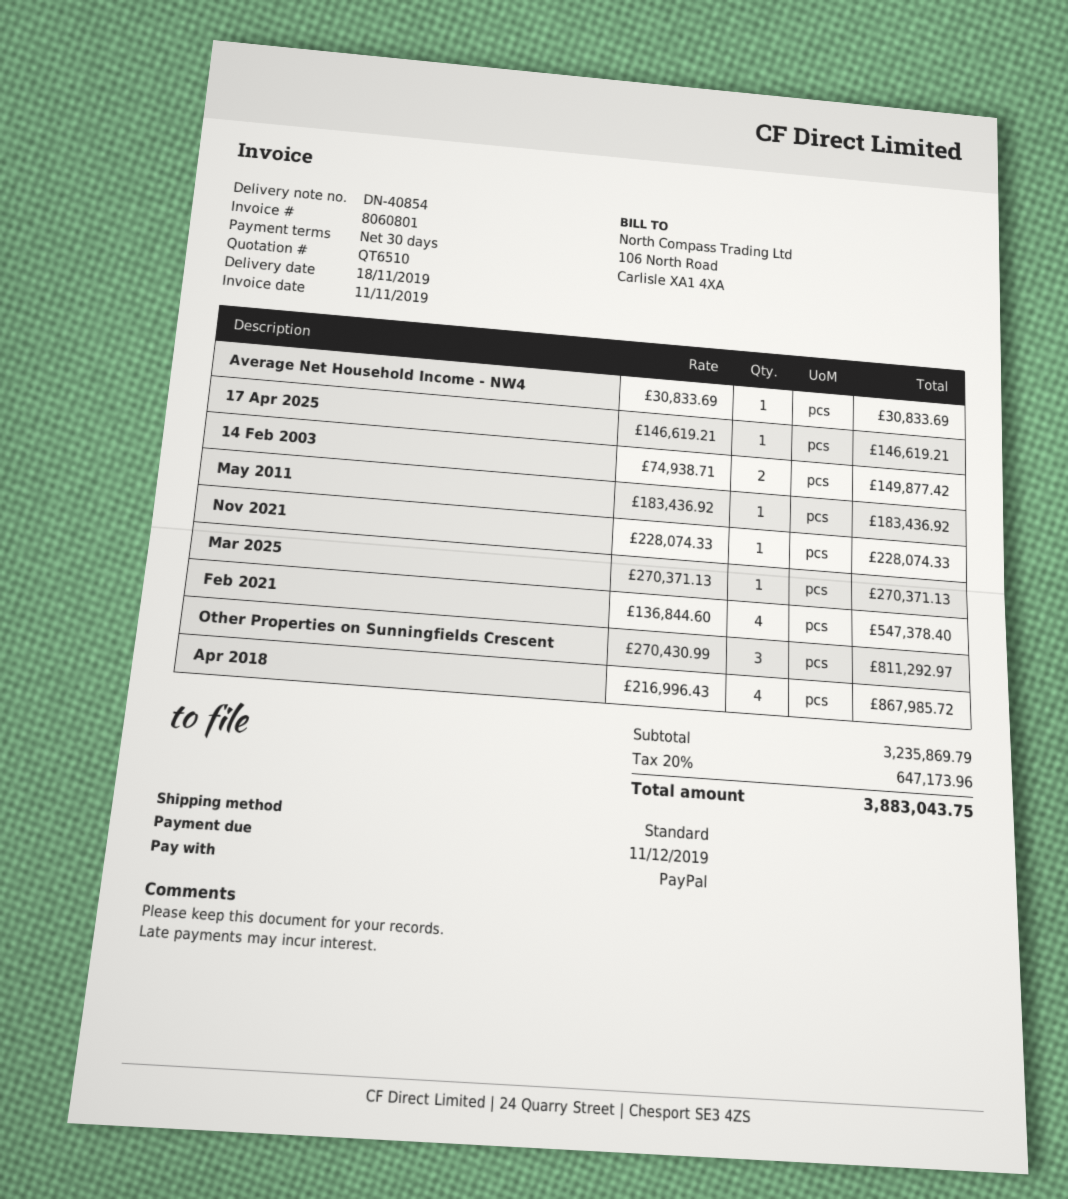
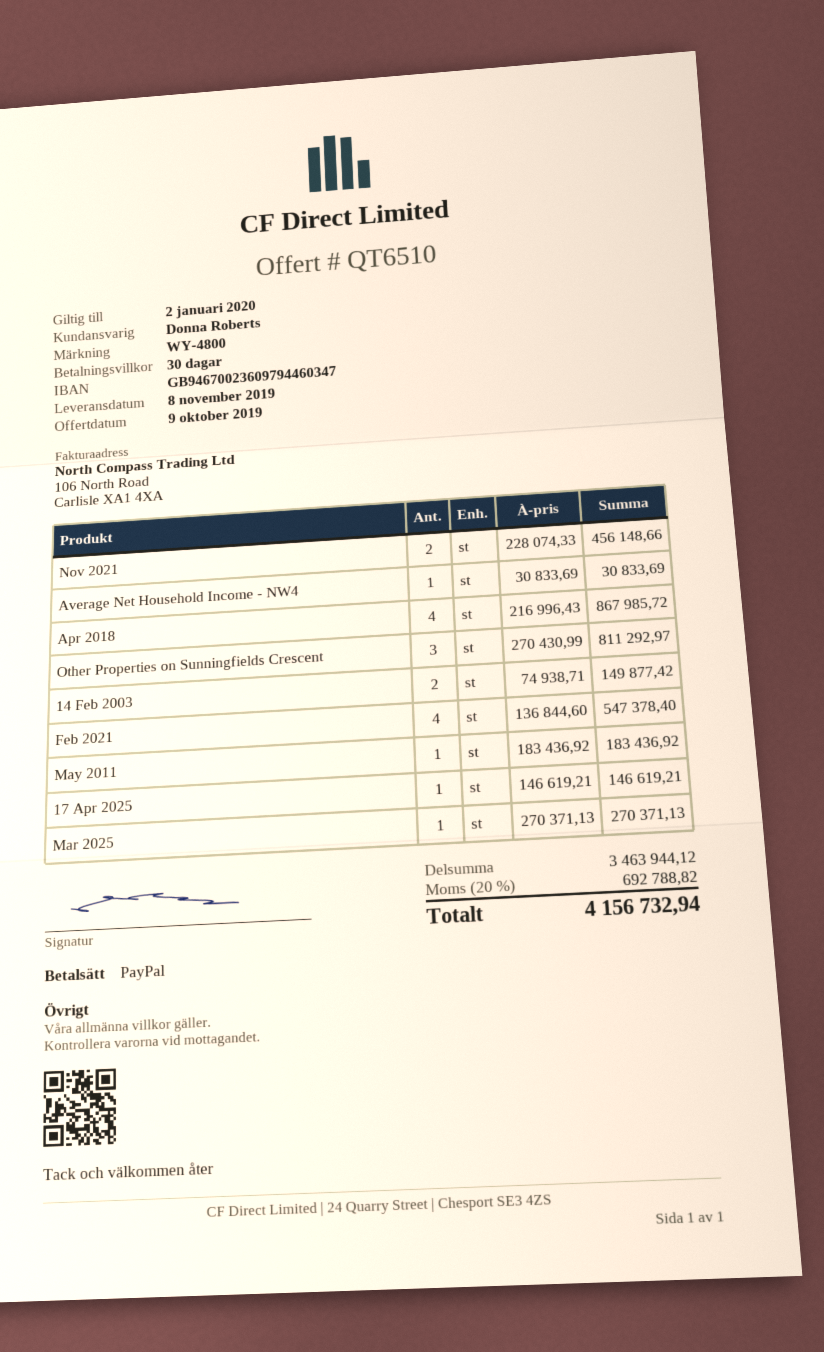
delivery date: 2019-11-18 -> 2019-11-08
Nov 2021: 1 x 228074.33 = 228074.33 -> 2 x 228074.33 = 456148.66
subtotal: 3235869.79 -> 3463944.12
tax: 20% = 647173.96 -> 20% = 692788.82
total: 3883043.75 -> 4156732.94

